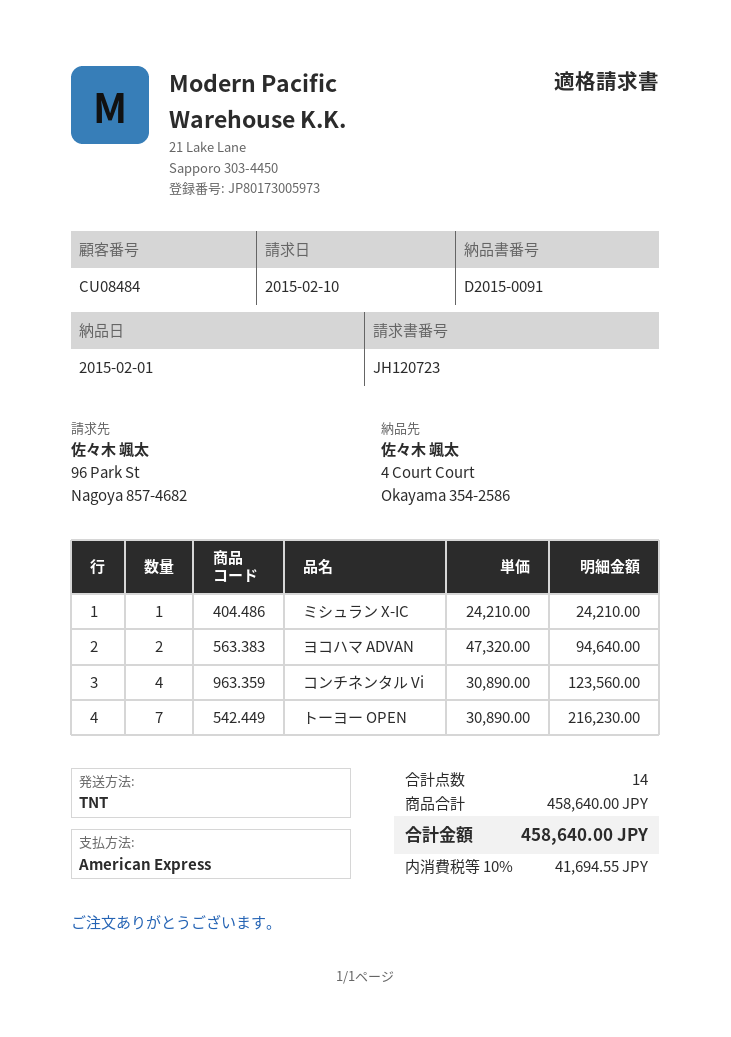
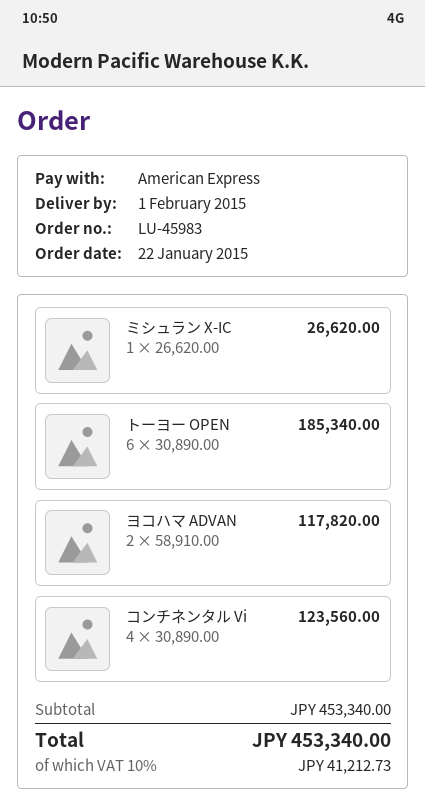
ミシュラン X-IC: 1 x 24210.00 = 24210.00 -> 1 x 26620.00 = 26620.00
ヨコハマ ADVAN: 2 x 47320.00 = 94640.00 -> 2 x 58910.00 = 117820.00
トーヨー OPEN: 7 x 30890.00 = 216230.00 -> 6 x 30890.00 = 185340.00
subtotal: 458640.00 -> 453340.00
tax: 10% = 41694.55 -> 10% = 41212.73
total: 458640.00 -> 453340.00

